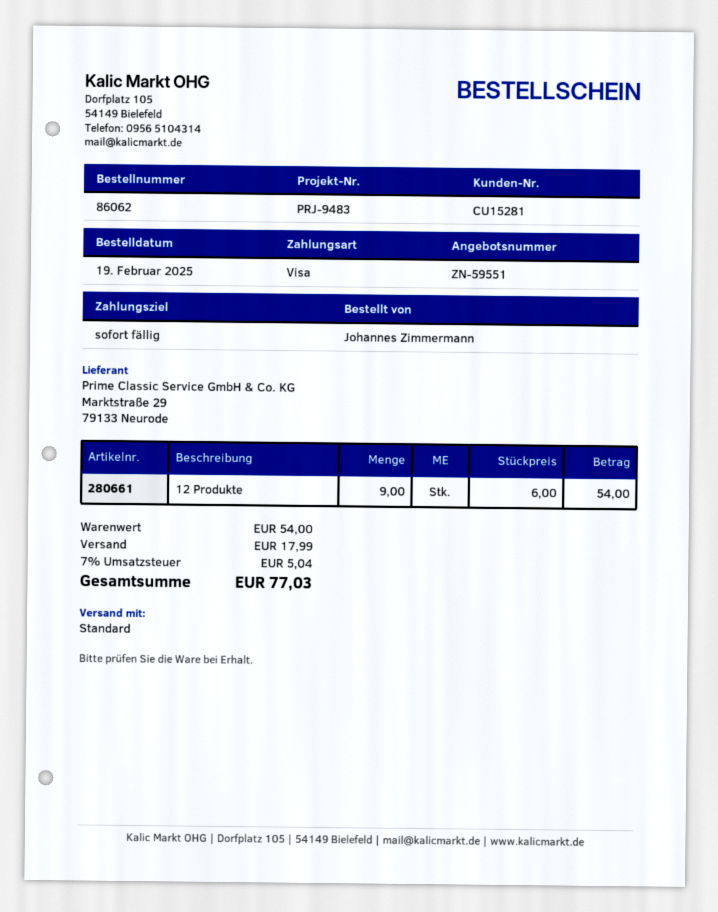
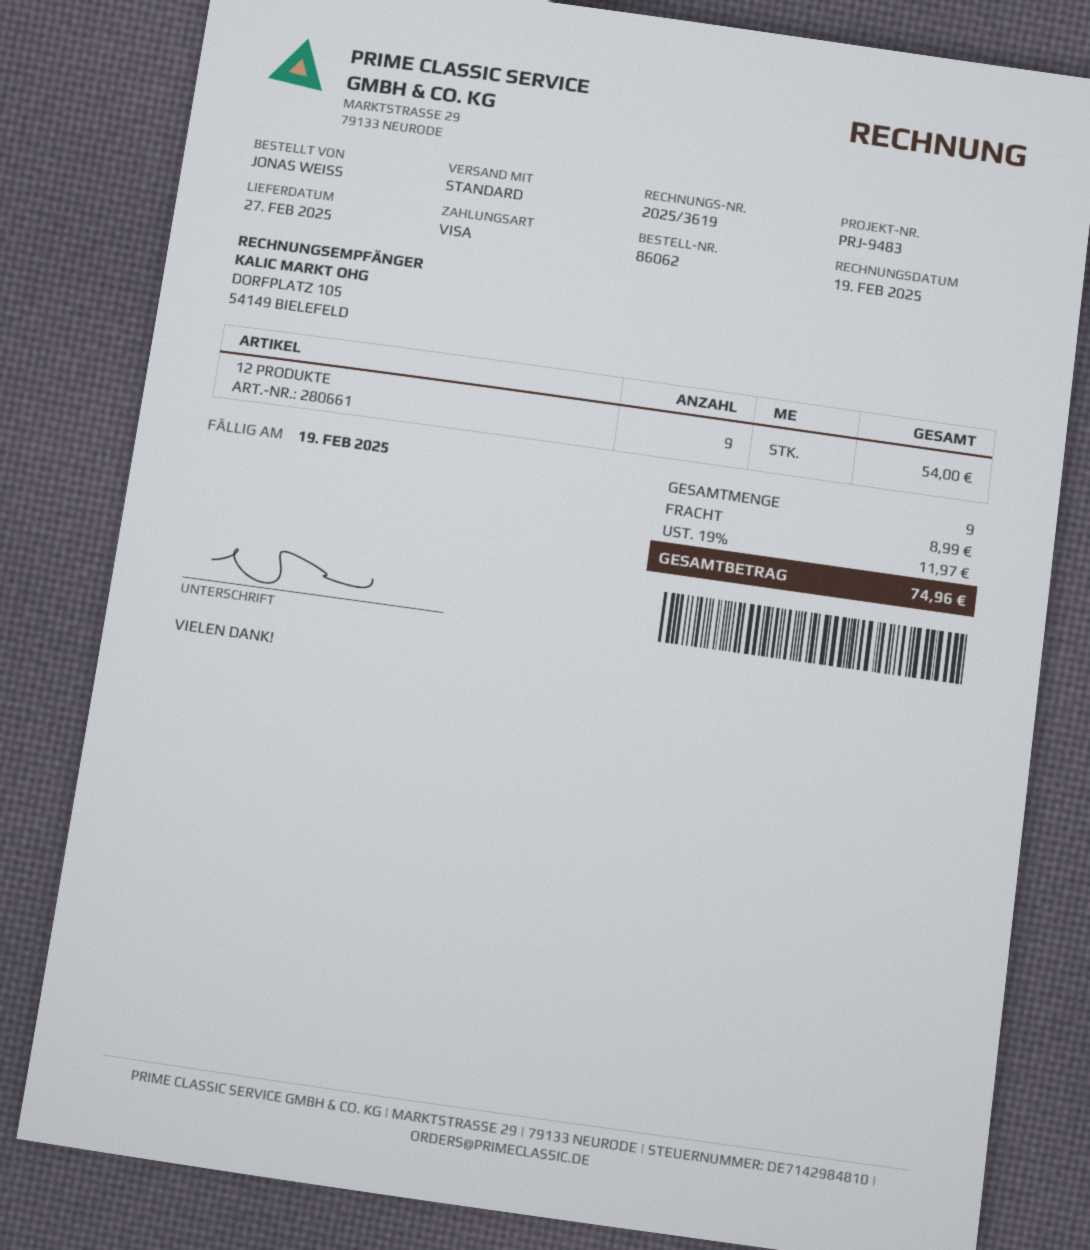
ordered by: Johannes Zimmermann -> JONAS WEISS
shipping: 17.99 -> 8.99
tax: 7% = 5.04 -> 19% = 11.97
total: 77.03 -> 74.96

